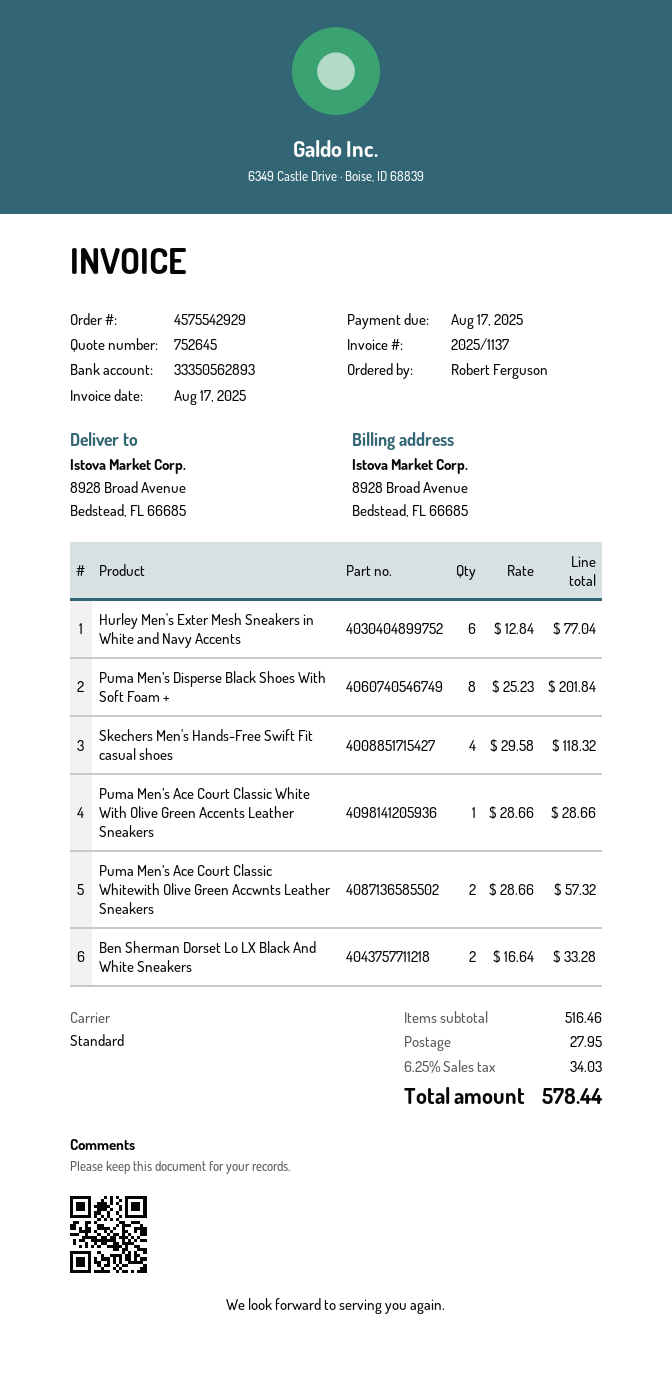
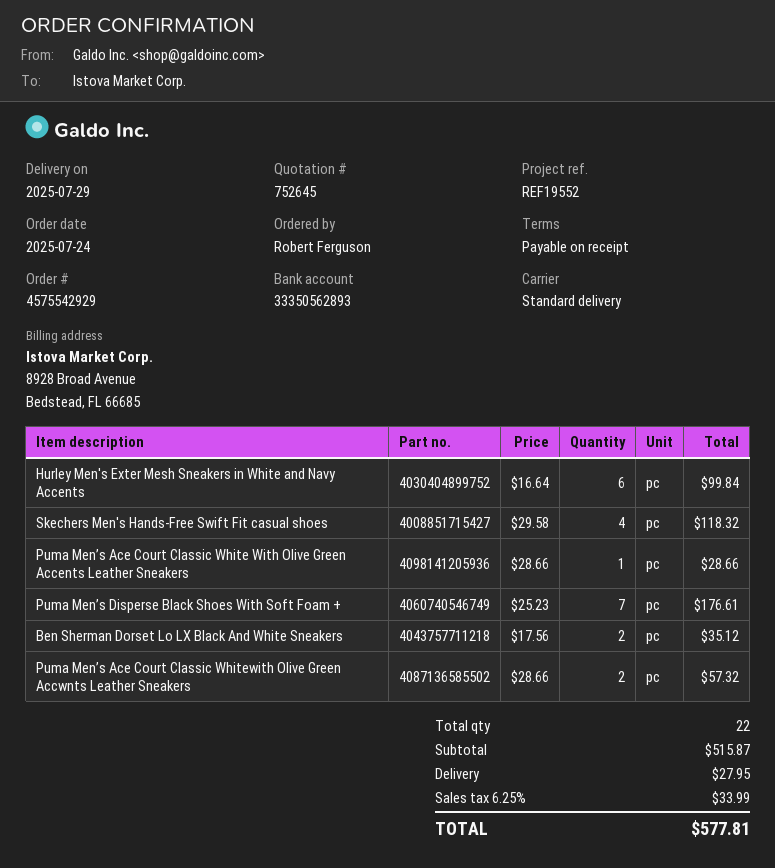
Hurley Men's Exter Mesh Sneakers in White and Navy Accents: 6 x 12.84 = 77.04 -> 6 x 16.64 = 99.84
Puma Men’s Disperse Black Shoes With Soft Foam +: 8 x 25.23 = 201.84 -> 7 x 25.23 = 176.61
Ben Sherman Dorset Lo LX Black And White Sneakers: 2 x 16.64 = 33.28 -> 2 x 17.56 = 35.12
subtotal: 516.46 -> 515.87
tax: 6.25% = 34.03 -> 6.25% = 33.99
total: 578.44 -> 577.81

